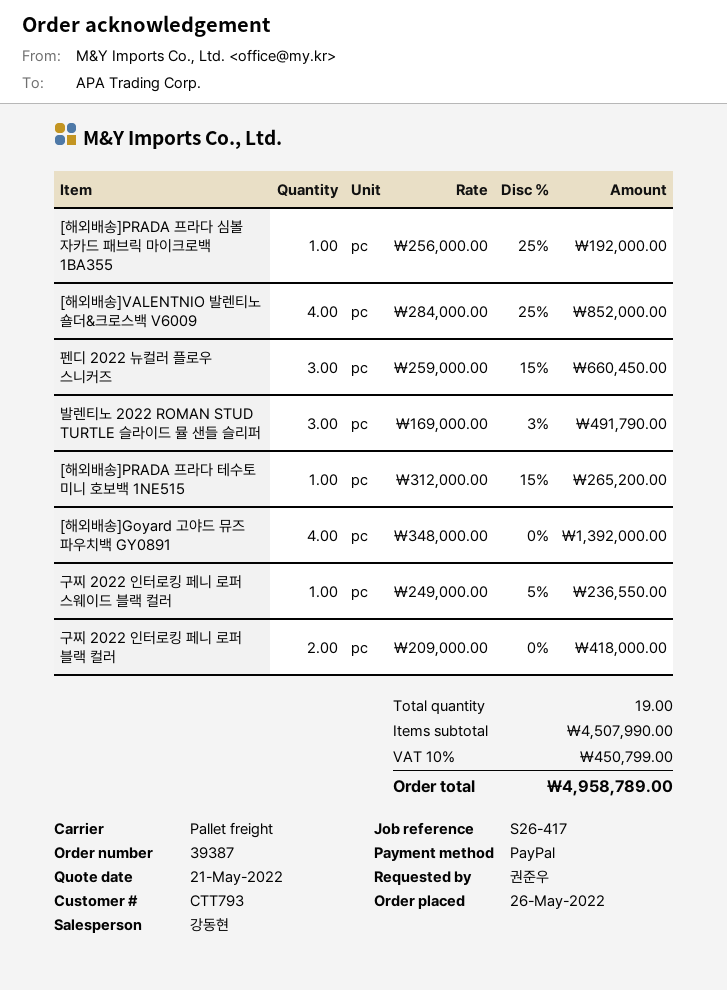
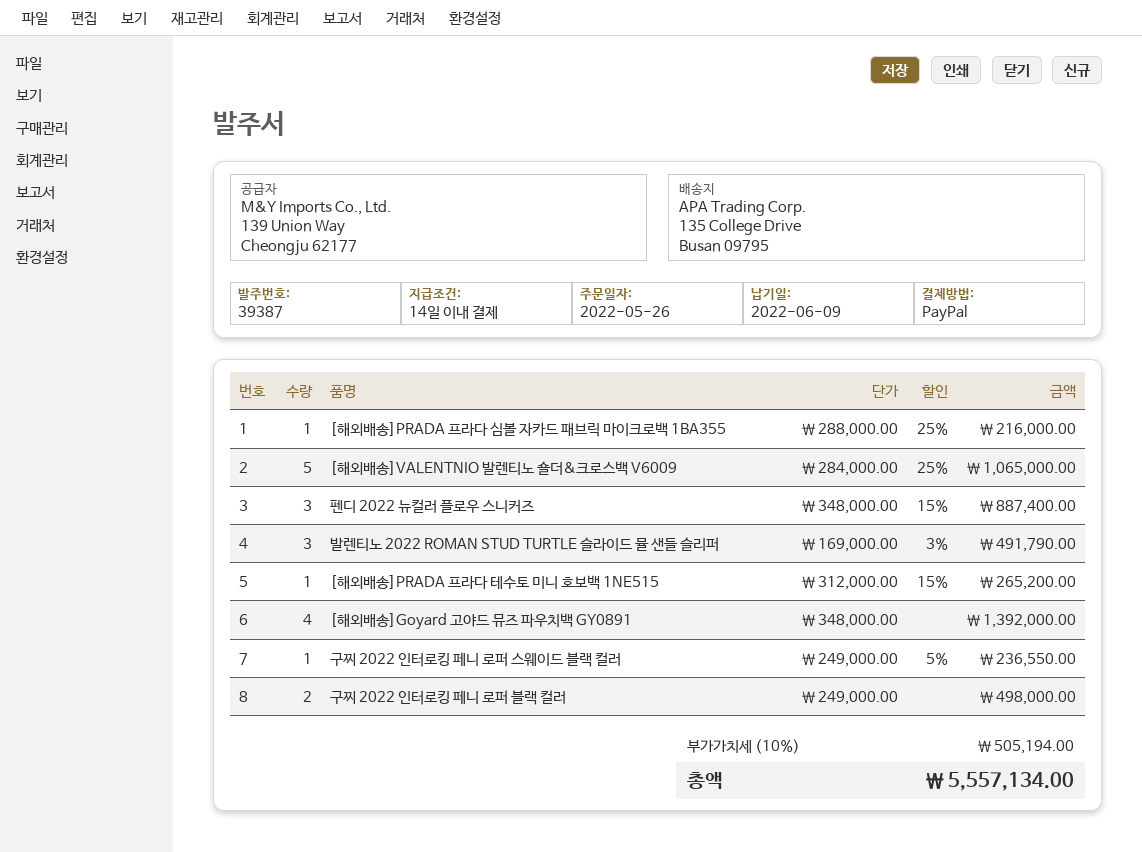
[해외배송]PRADA 프라다 심볼 자카드 패브릭 마이크로백 1BA355: 1 x 256000.00 - 25% = 192000.00 -> 1 x 288000.00 - 25% = 216000.00
[해외배송]VALENTNIO 발렌티노 숄더&크로스백 V6009: 4 x 284000.00 - 25% = 852000.00 -> 5 x 284000.00 - 25% = 1065000.00
펜디 2022 뉴컬러 플로우 스니커즈: 3 x 259000.00 - 15% = 660450.00 -> 3 x 348000.00 - 15% = 887400.00
구찌 2022 인터로킹 페니 로퍼 블랙 컬러: 2 x 209000.00 = 418000.00 -> 2 x 249000.00 = 498000.00
tax: 10% = 450799.00 -> 10% = 505194.00
total: 4958789.00 -> 5557134.00

